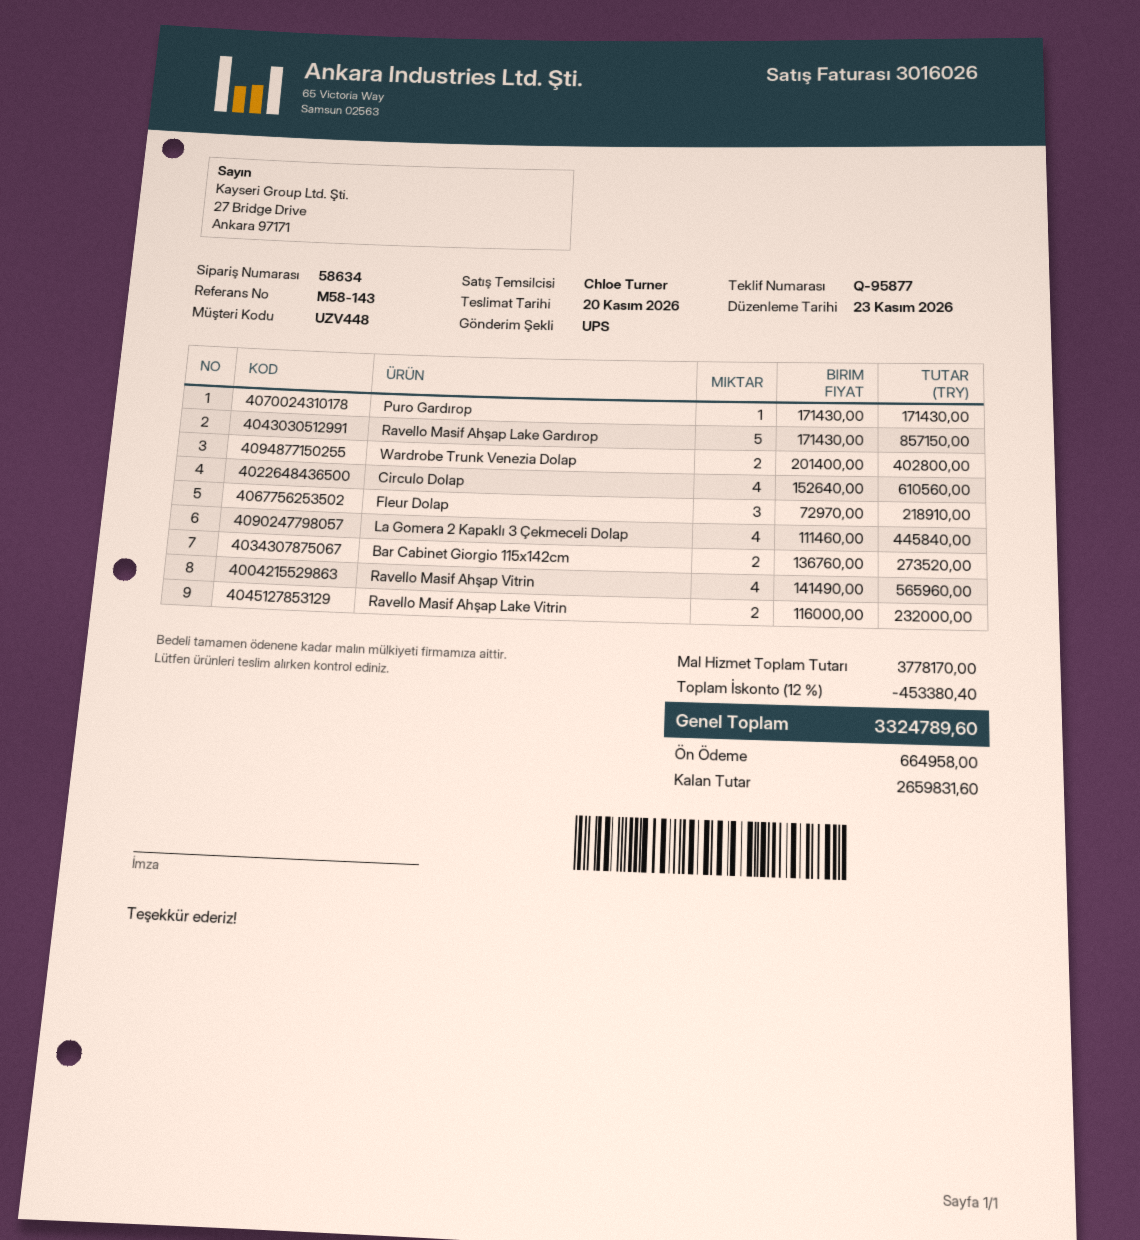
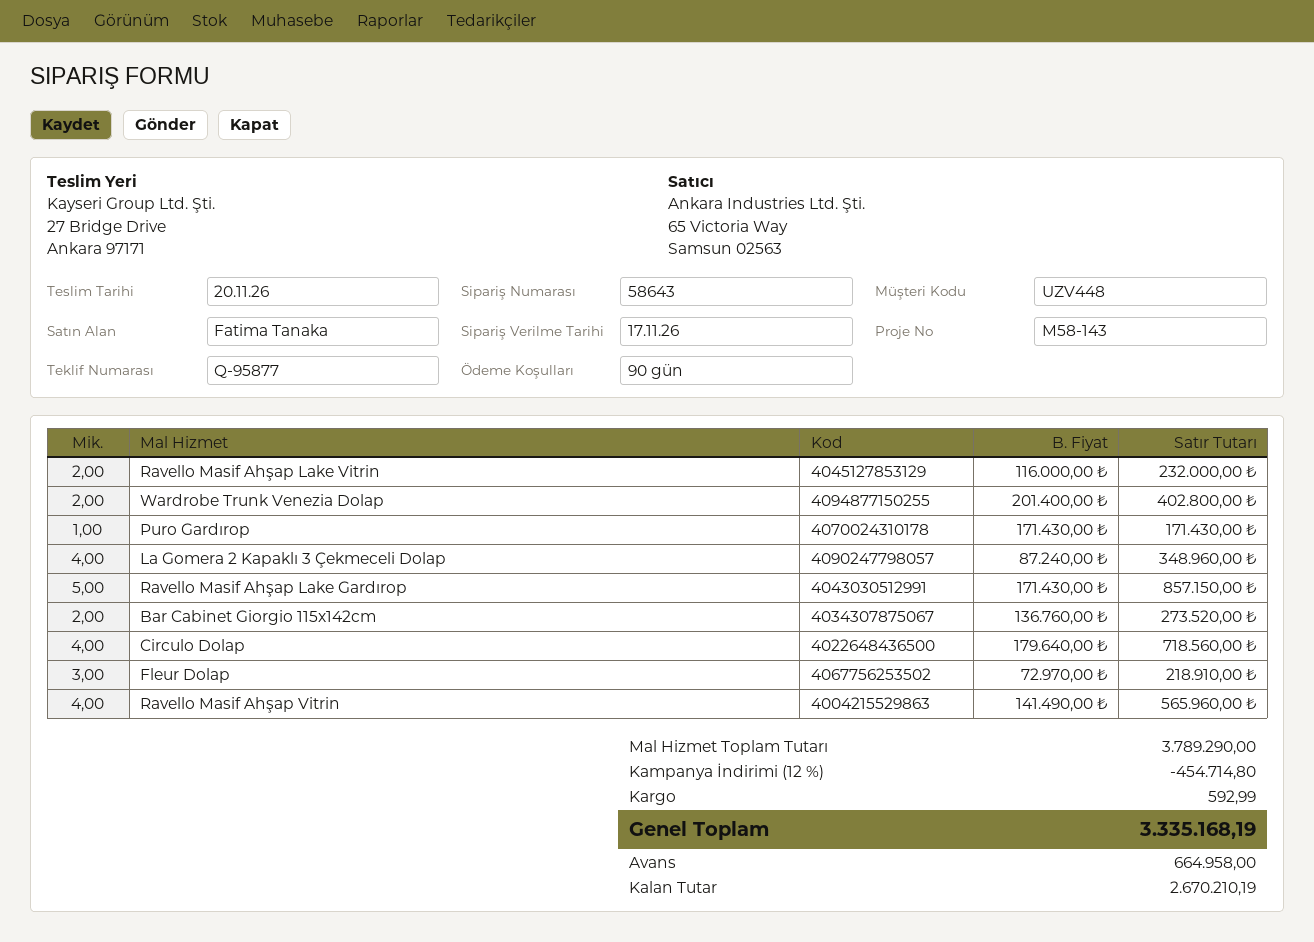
order number: 58634 -> 58643
Circulo Dolap: 4 x 152640.00 = 610560.00 -> 4 x 179640.00 = 718560.00
La Gomera 2 Kapaklı 3 Çekmeceli Dolap: 4 x 111460.00 = 445840.00 -> 4 x 87240.00 = 348960.00
subtotal: 3778170.00 -> 3789290.00
discount: 12% = 453380.40 -> 12% = 454714.80
shipping: none -> 592.99
total: 3324789.60 -> 3335168.19
balance: 2659831.60 -> 2670210.19

